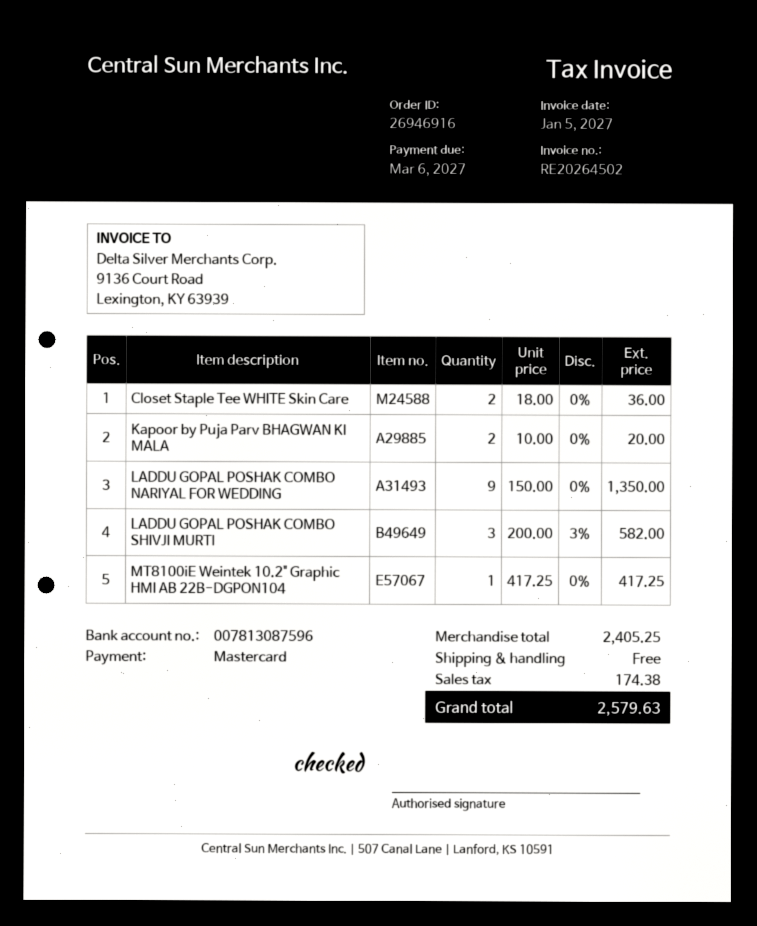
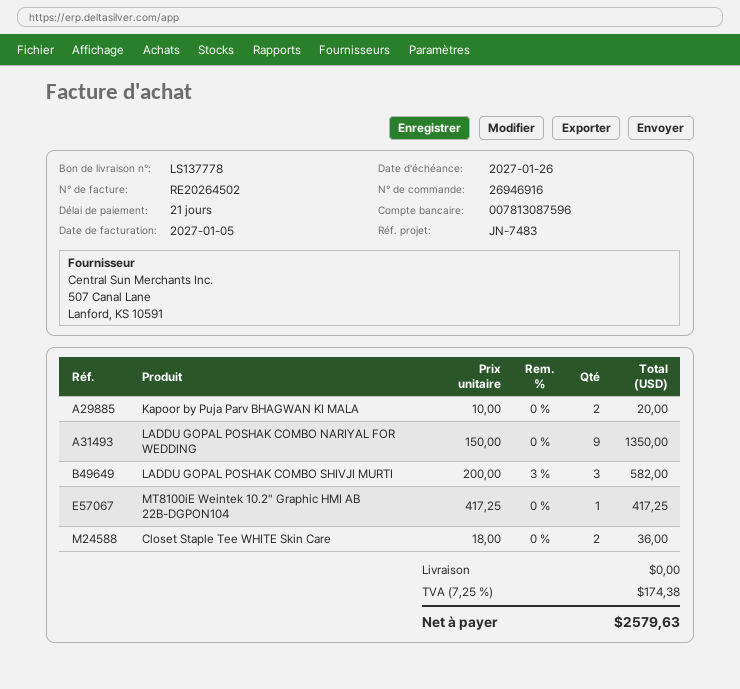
due date: 2027-03-06 -> 2027-01-26

